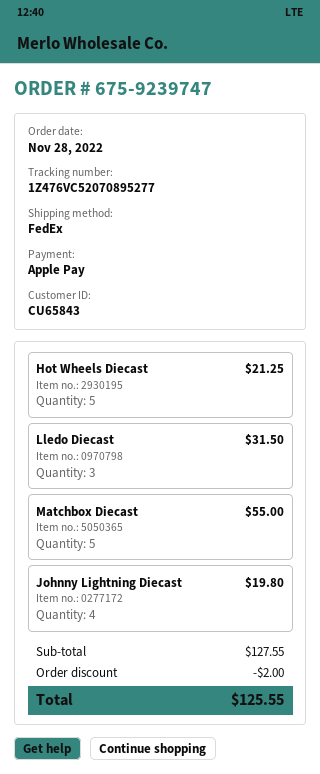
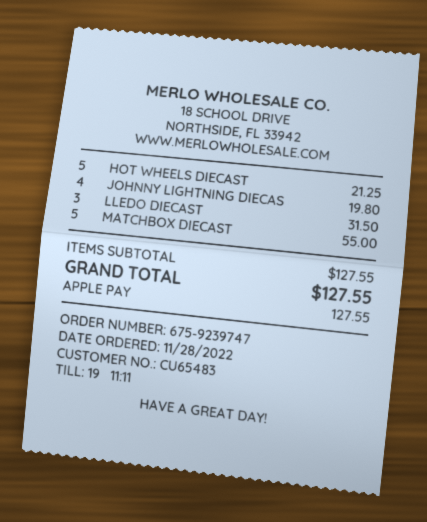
customer number: CU65843 -> CU65483
discount: 2.00 -> none
total: 125.55 -> 127.55

